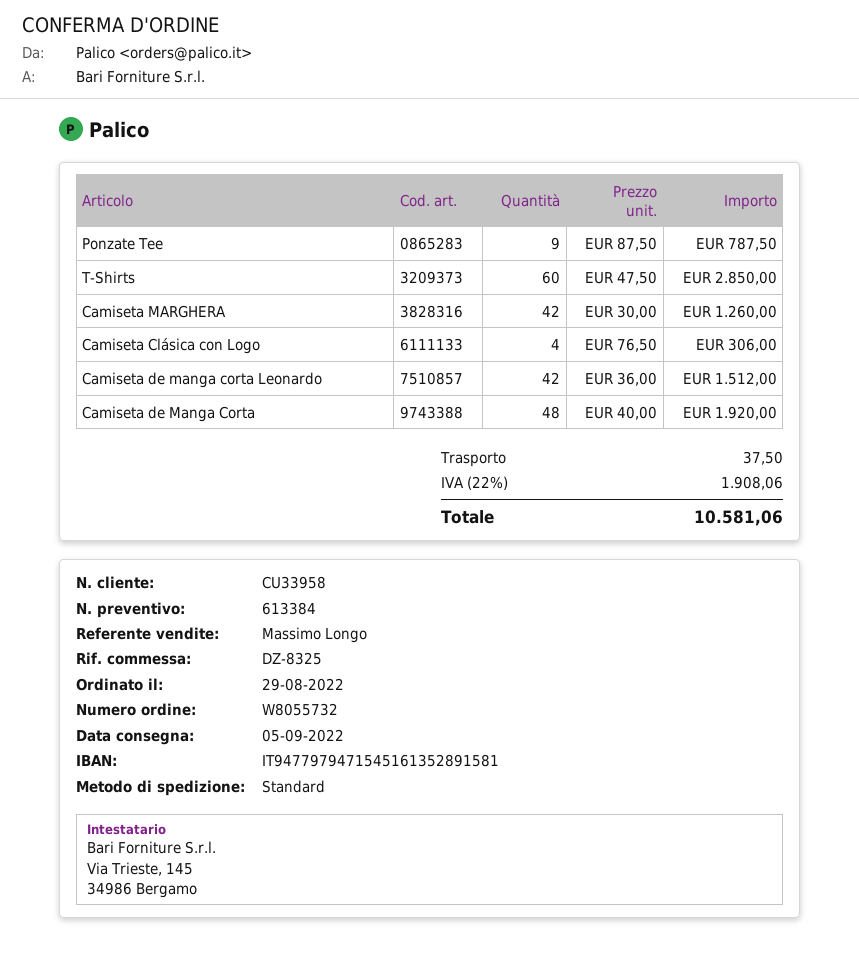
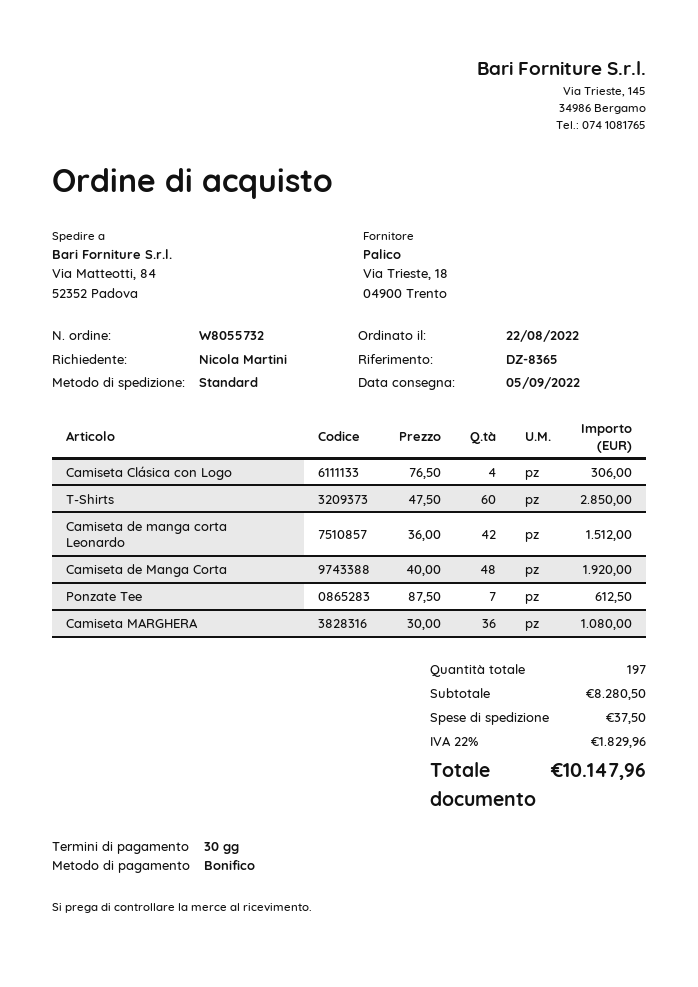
order date: 2022-08-29 -> 2022-08-22
reference: DZ-8325 -> DZ-8365
Ponzate Tee: 9 x 87.50 = 787.50 -> 7 x 87.50 = 612.50
Camiseta MARGHERA: 42 x 30.00 = 1260.00 -> 36 x 30.00 = 1080.00
tax: 22% = 1908.06 -> 22% = 1829.96
total: 10581.06 -> 10147.96

